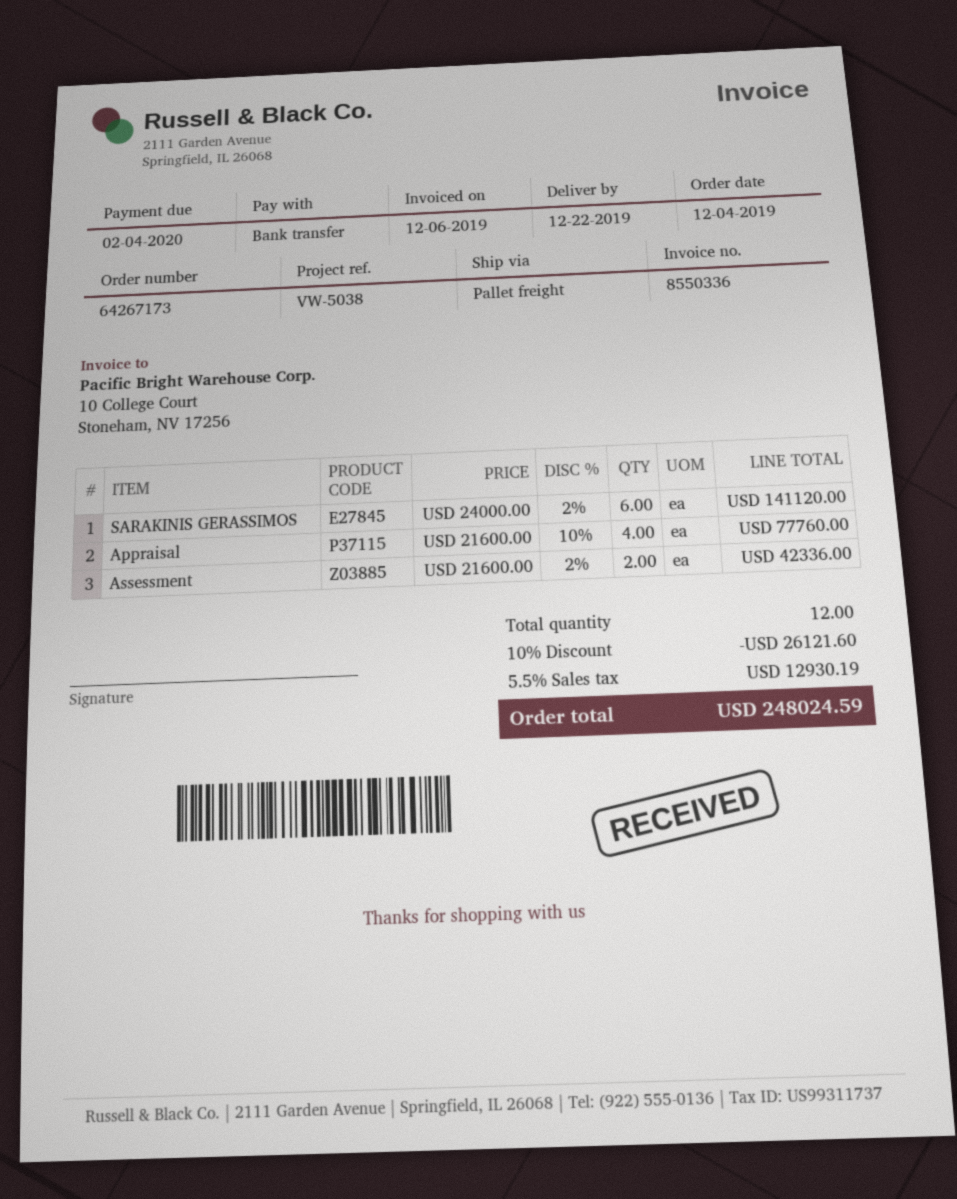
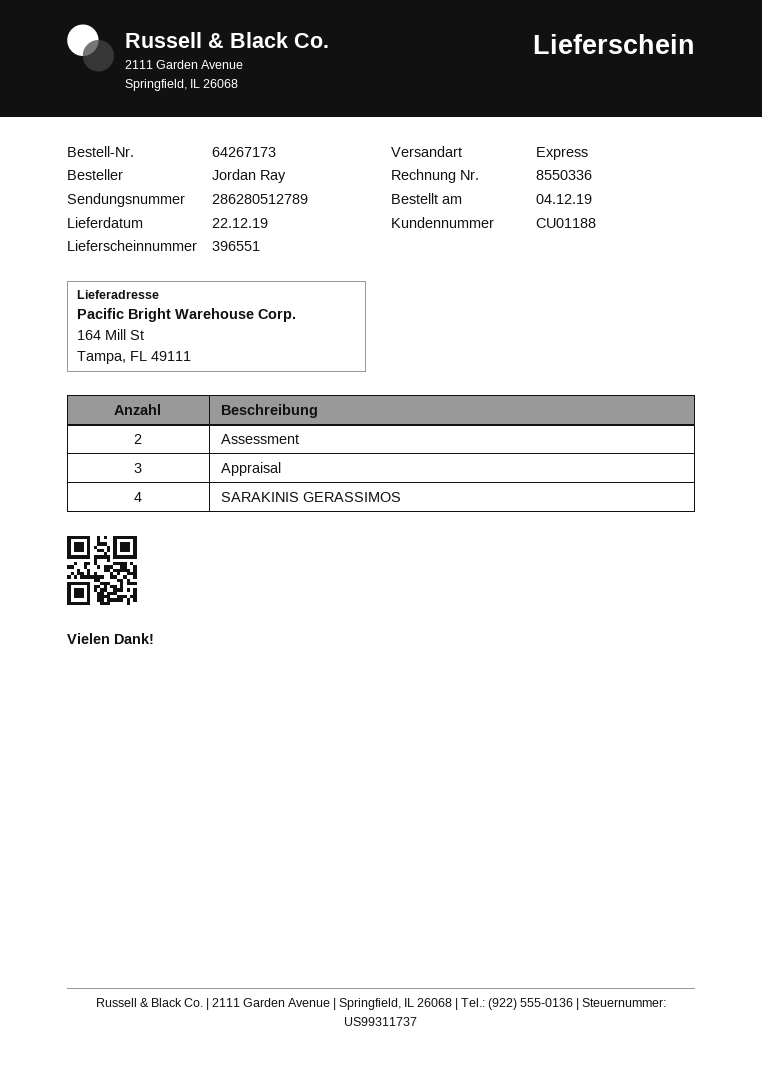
shipping method: pallet freight -> express
SARAKINIS GERASSIMOS: 6 -> 4
Appraisal: 4 -> 3

